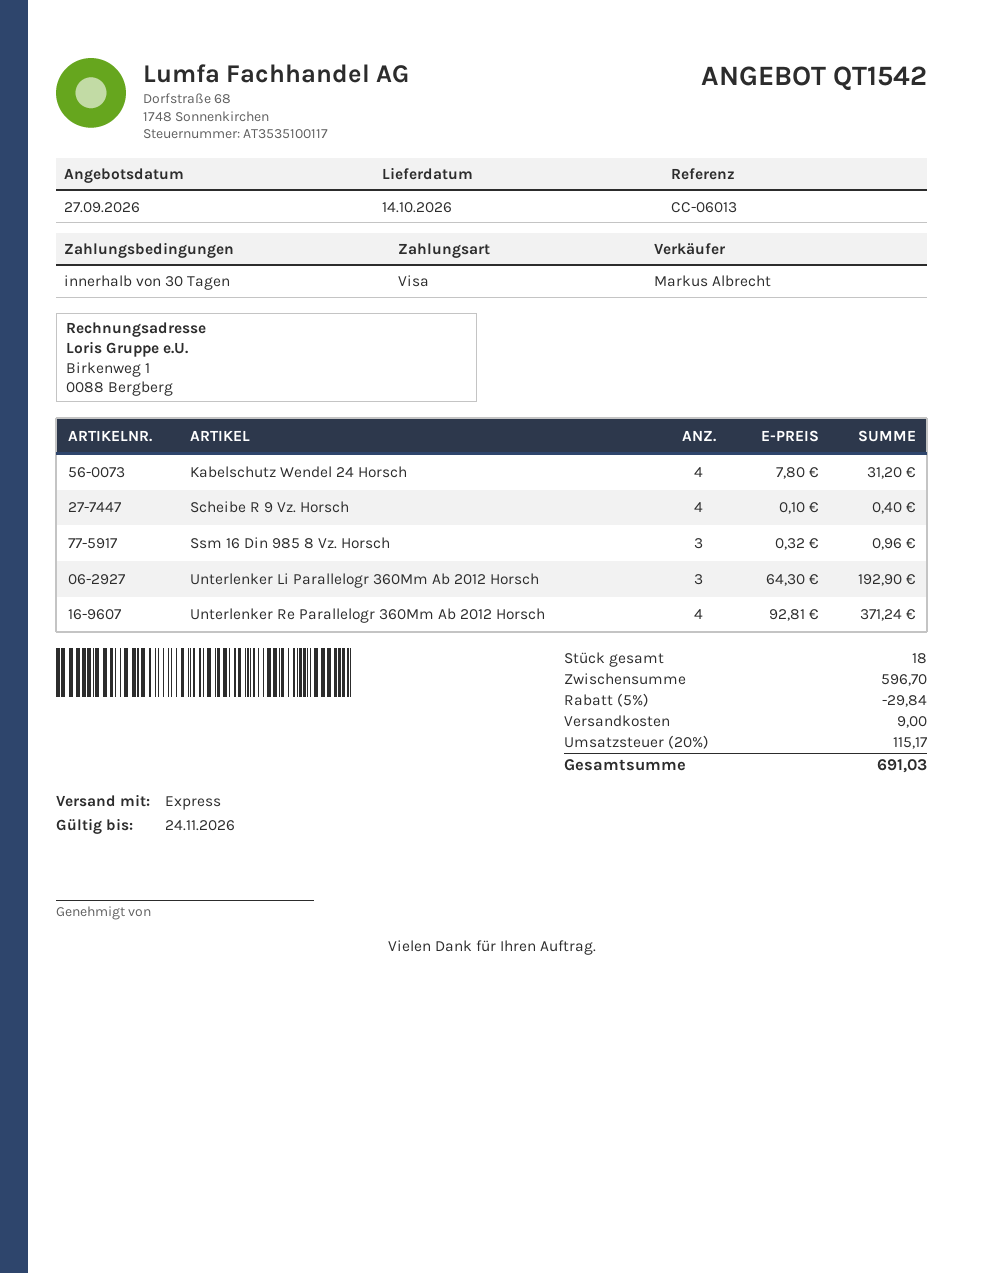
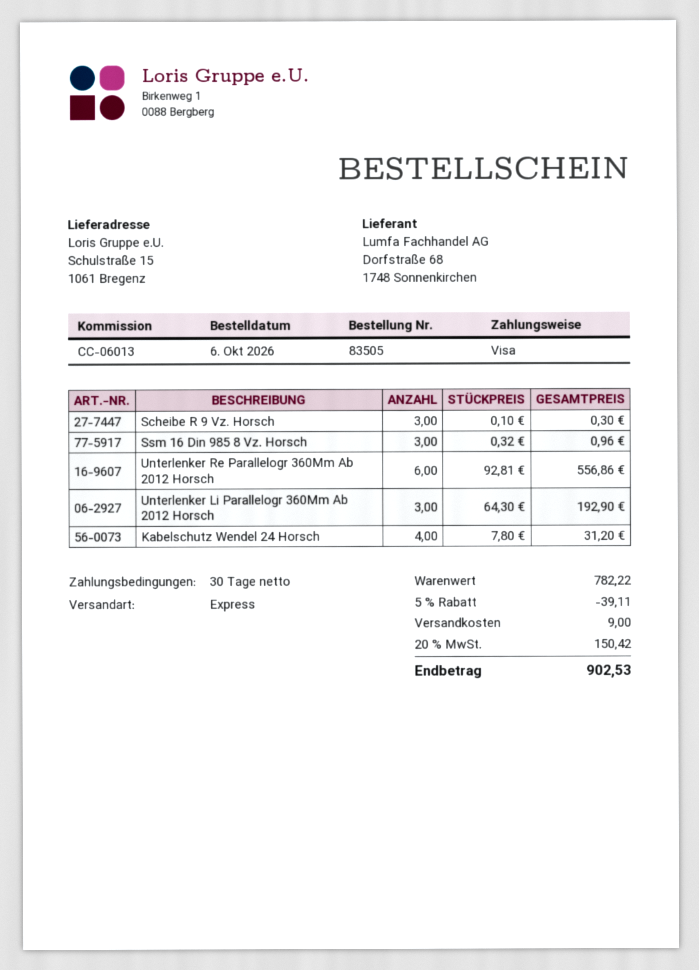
Scheibe R 9 Vz. Horsch: 4 x 0.10 = 0.40 -> 3 x 0.10 = 0.30
Unterlenker Re Parallelogr 360Mm Ab 2012 Horsch: 4 x 92.81 = 371.24 -> 6 x 92.81 = 556.86
subtotal: 596.70 -> 782.22
discount: 5% = 29.84 -> 5% = 39.11
tax: 20% = 115.17 -> 20% = 150.42
total: 691.03 -> 902.53

